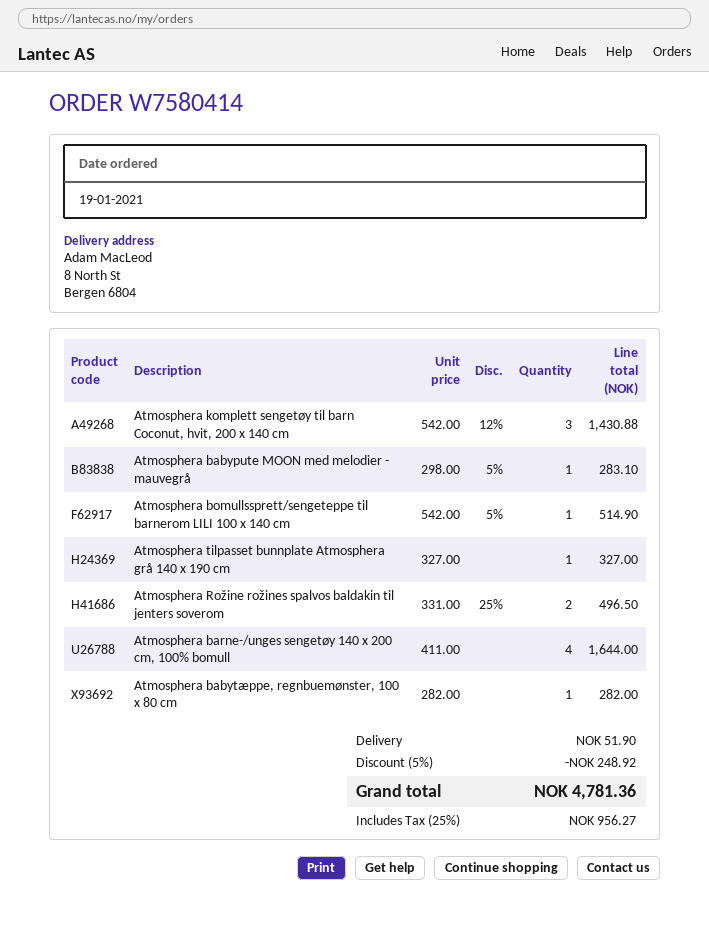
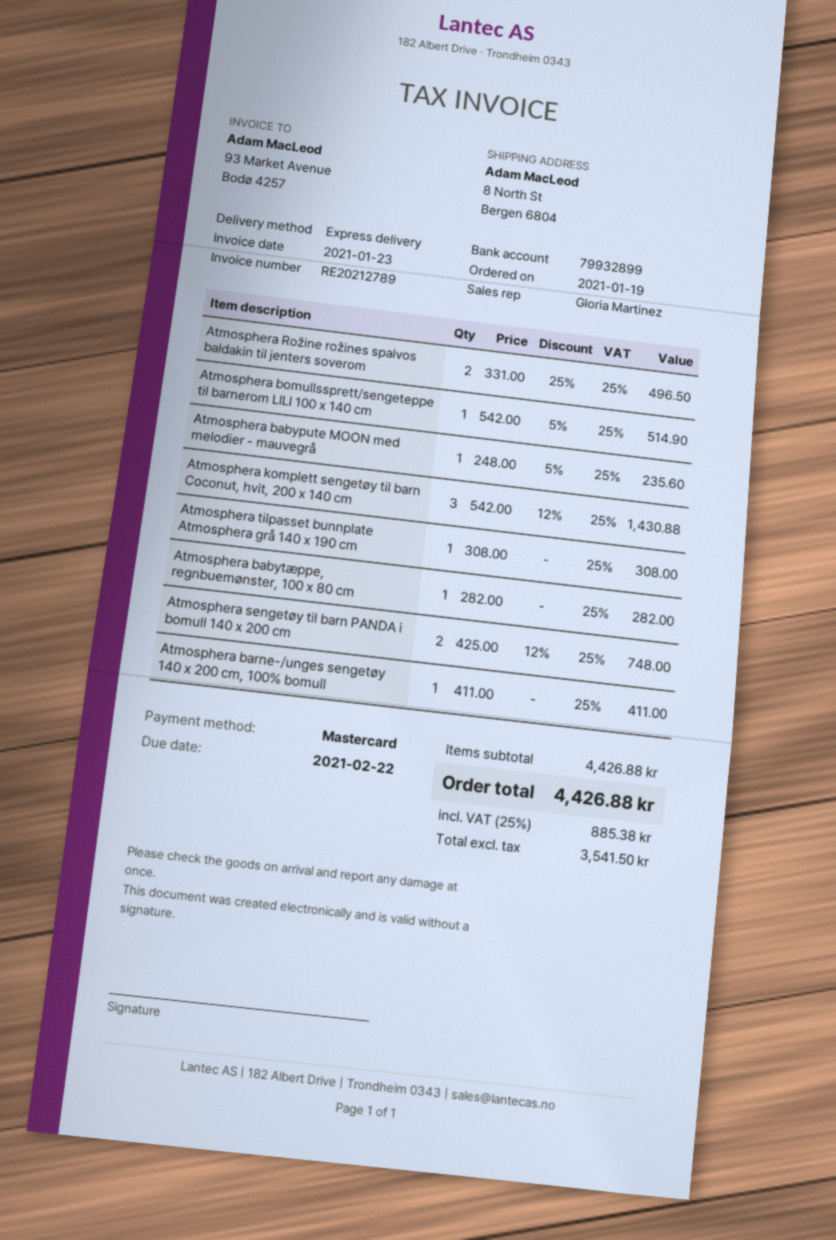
Atmosphera babypute MOON med melodier - mauvegrå: 1 x 298.00 - 5% = 283.10 -> 1 x 248.00 - 5% = 235.60
Atmosphera tilpasset bunnplate Atmosphera grå 140 x 190 cm: 1 x 327.00 = 327.00 -> 1 x 308.00 = 308.00
Atmosphera barne-/unges sengetøy 140 x 200 cm, 100% bomull: 4 x 411.00 = 1644.00 -> 1 x 411.00 = 411.00
Atmosphera sengetøy til barn PANDA i bomull 140 x 200 cm: none -> 2 x 425.00 - 12% = 748.00
discount: 5% = 248.92 -> none
shipping: 51.90 -> none
tax: 25% = 956.27 -> 25% = 885.38
total: 4781.36 -> 4426.88

